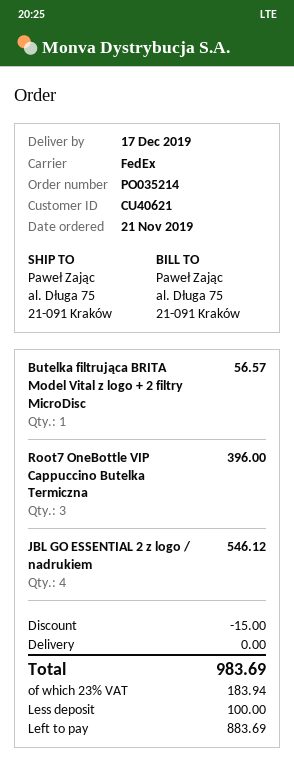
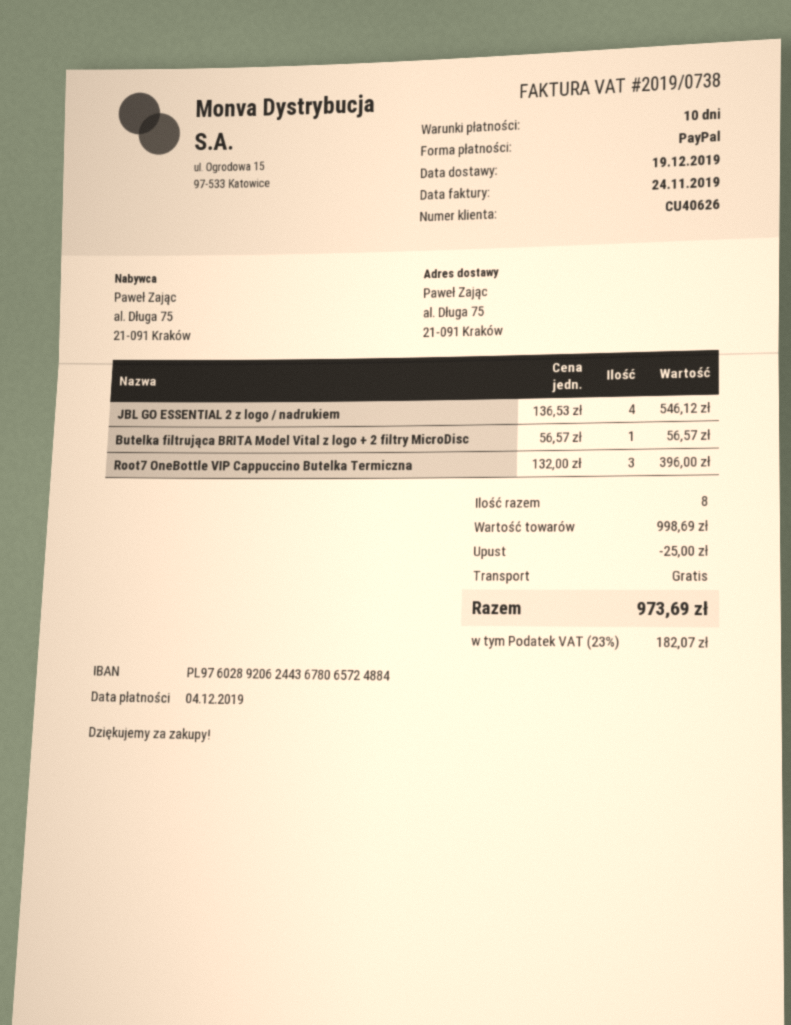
delivery date: 2019-12-17 -> 2019-12-19
customer number: CU40621 -> CU40626
discount: 15.00 -> 25.00
tax: 23% = 183.94 -> 23% = 182.07
total: 983.69 -> 973.69

